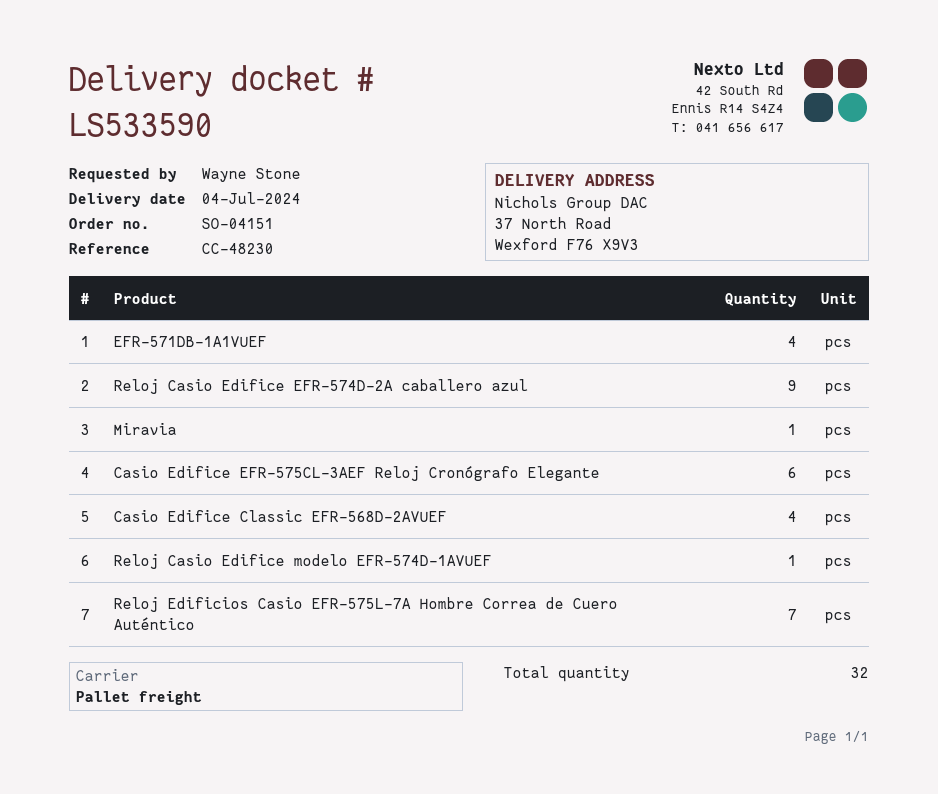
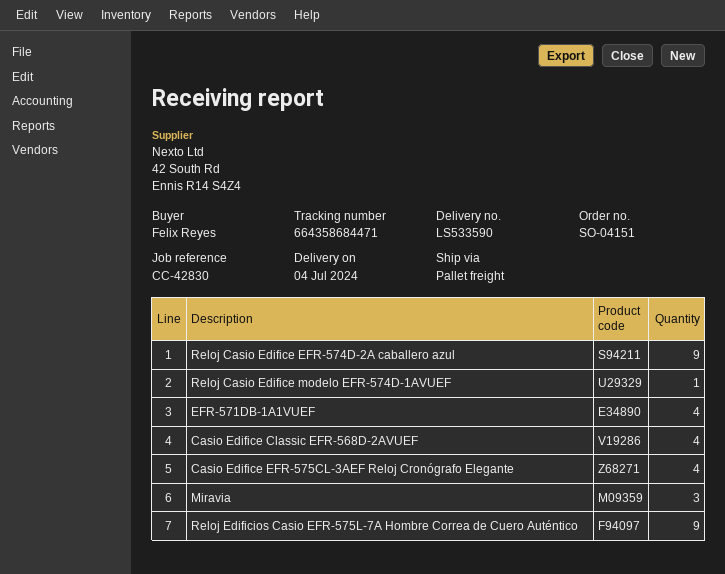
reference: CC-48230 -> CC-42830
ordered by: Wayne Stone -> Felix Reyes
Miravia: 1 -> 3
Casio Edifice EFR-575CL-3AEF Reloj Cronógrafo Elegante: 6 -> 4
Reloj Edificios Casio EFR‑575L‑7A Hombre Correa de Cuero Auténtico: 7 -> 9

